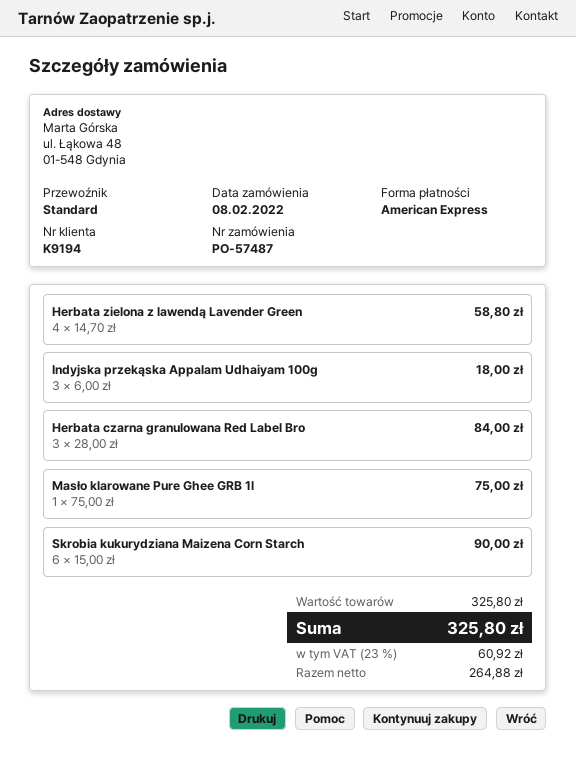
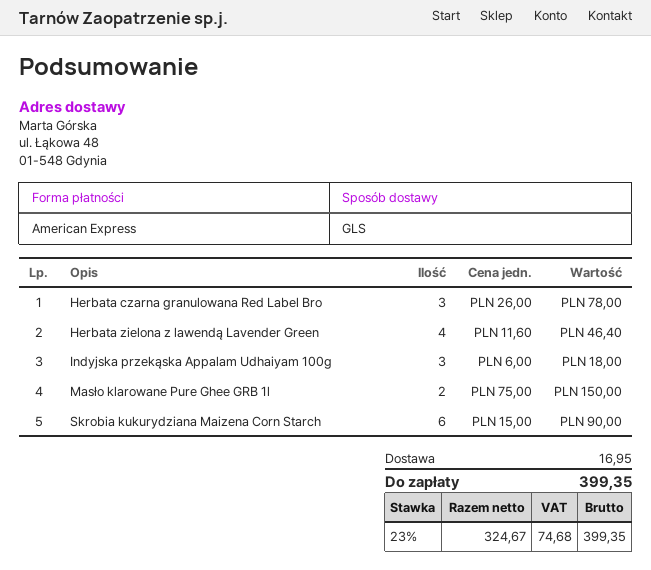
shipping method: standard -> GLS
Herbata zielona z lawendą Lavender Green: 4 x 14.70 = 58.80 -> 4 x 11.60 = 46.40
Herbata czarna granulowana Red Label Bro: 3 x 28.00 = 84.00 -> 3 x 26.00 = 78.00
Masło klarowane Pure Ghee GRB 1l: 1 x 75.00 = 75.00 -> 2 x 75.00 = 150.00
shipping: none -> 16.95
net: 264.88 -> 324.67
tax: 23% = 60.92 -> 23% = 74.68
total: 325.80 -> 399.35

